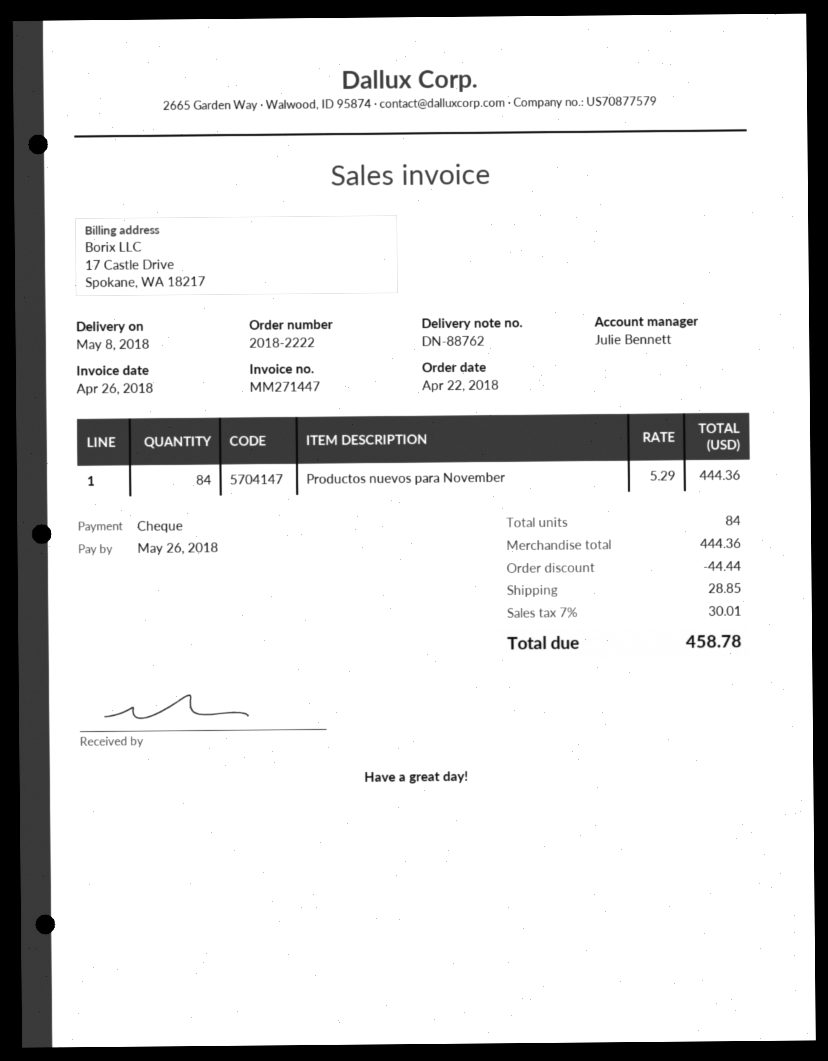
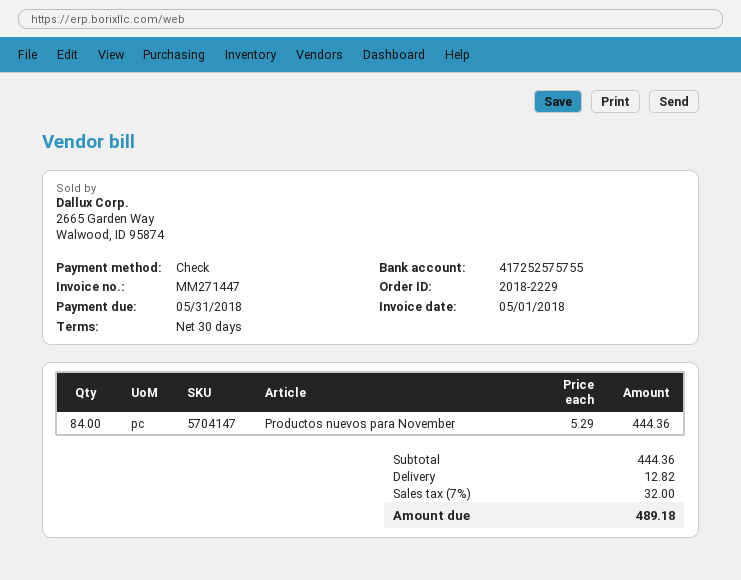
order number: 2018-2222 -> 2018-2229
invoice date: 2018-04-26 -> 2018-05-01
due date: 2018-05-26 -> 2018-05-31
discount: 44.44 -> none
shipping: 28.85 -> 12.82
tax: 7% = 30.01 -> 7% = 32.00
total: 458.78 -> 489.18

